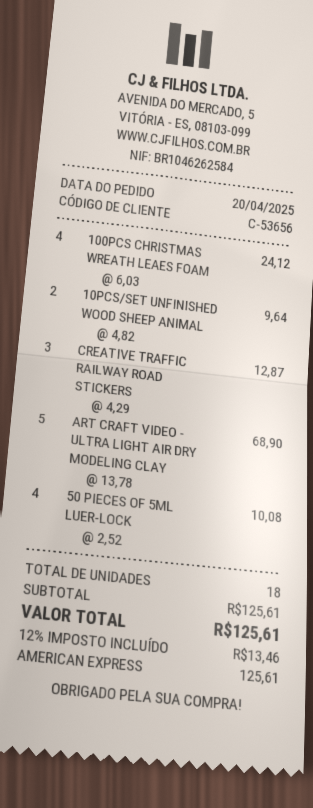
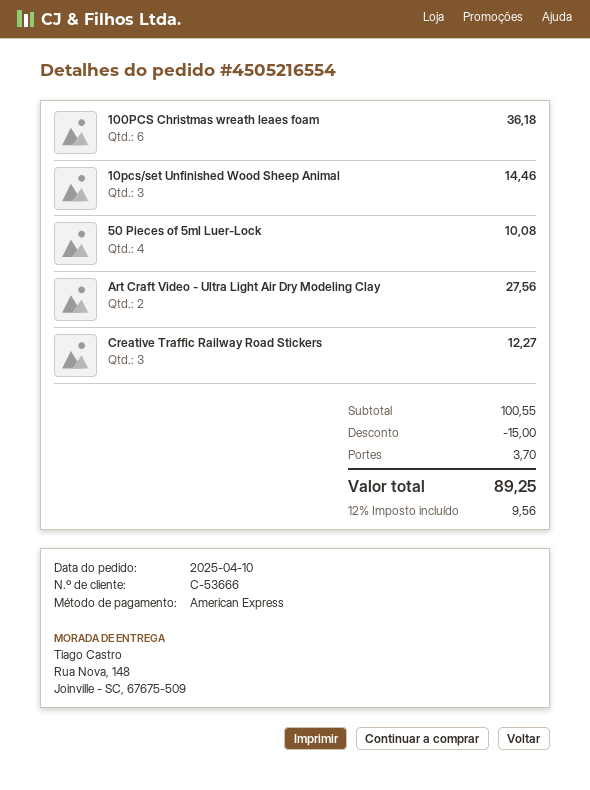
order date: 2025-04-20 -> 2025-04-10
customer number: C-53656 -> C-53666
100PCS CHRISTMAS WREATH LEAES FOAM: 4 for 24.12 -> 6 for 36.18
10PCS/SET UNFINISHED WOOD SHEEP ANIMAL: 2 for 9.64 -> 3 for 14.46
CREATIVE TRAFFIC RAILWAY ROAD STICKERS: 3 for 12.87 -> 3 for 12.27
ART CRAFT VIDEO - ULTRA LIGHT AIR DRY MODELING CLAY: 5 for 68.90 -> 2 for 27.56
subtotal: 125.61 -> 100.55
discount: none -> 15.00
shipping: none -> 3.70
tax: 12% = 13.46 -> 12% = 9.56
total: 125.61 -> 89.25

